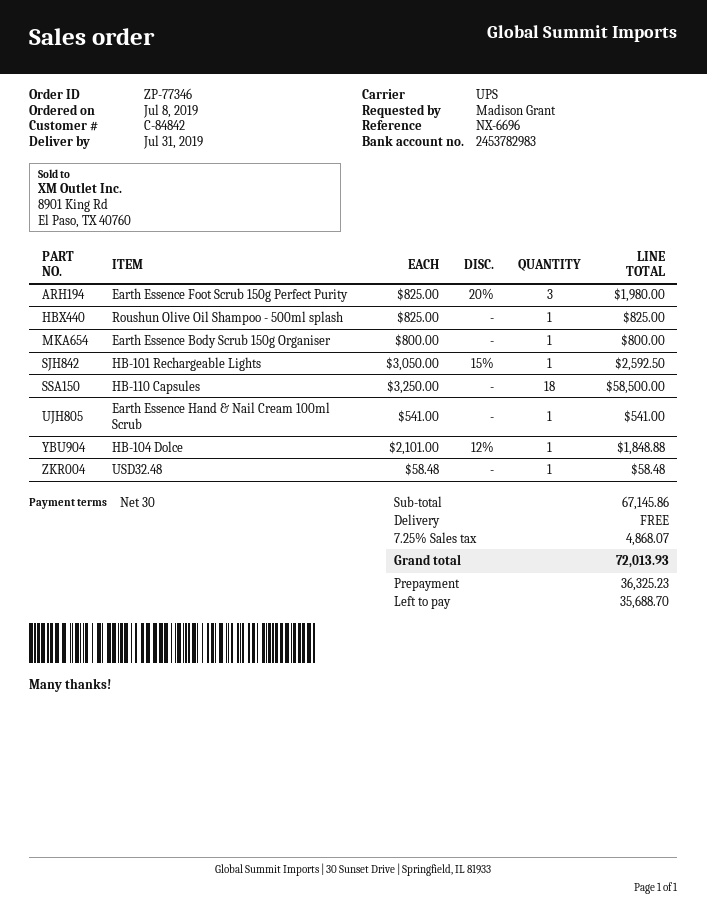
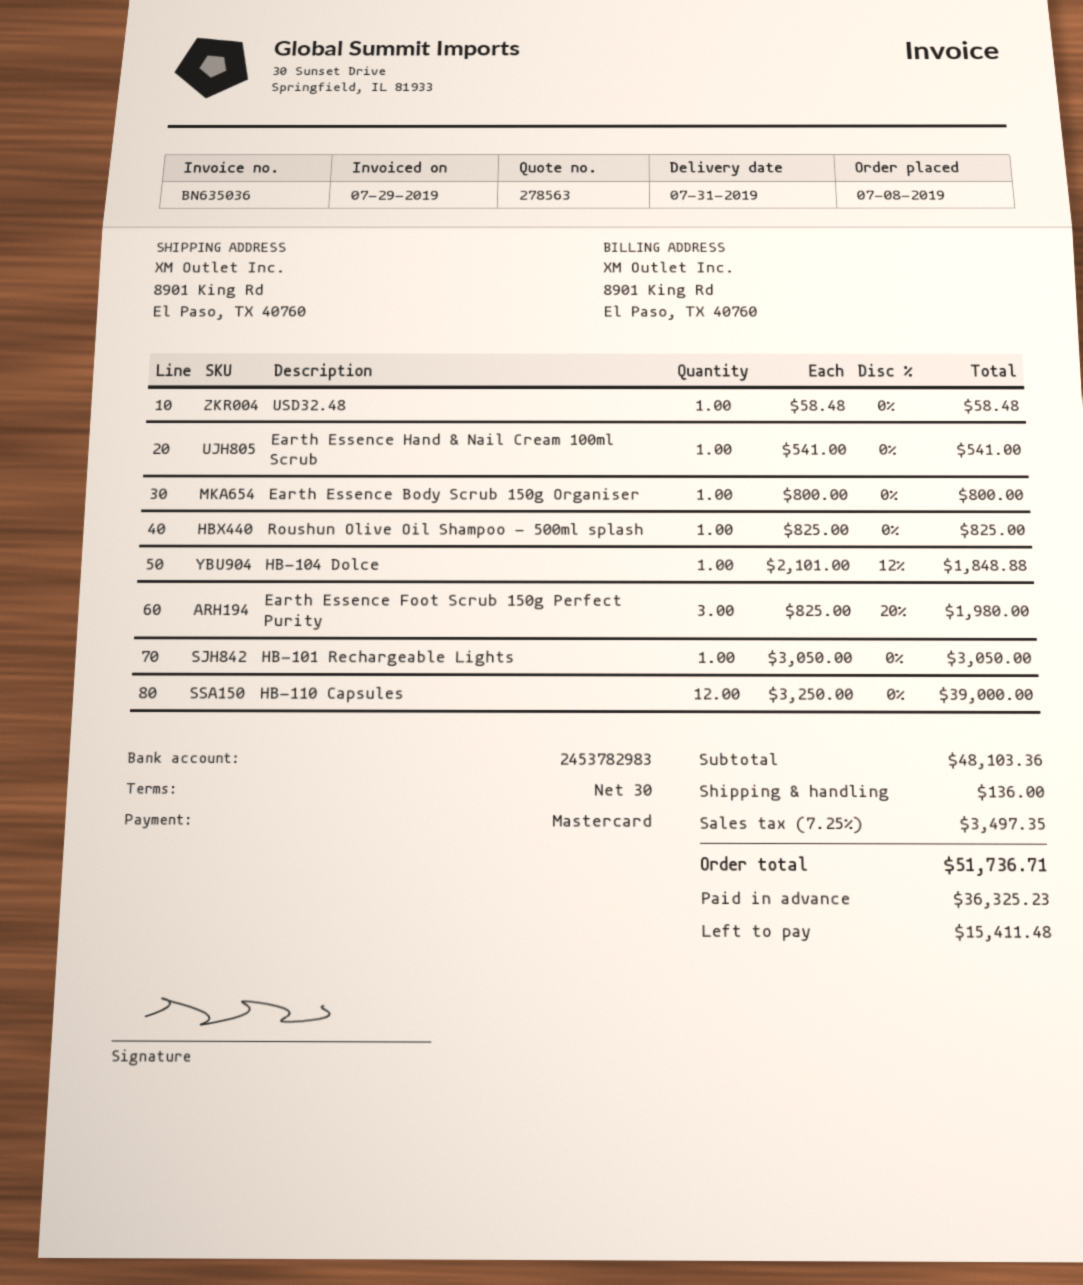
HB-101 Rechargeable Lights: 1 x 3050.00 - 15% = 2592.50 -> 1 x 3050.00 = 3050.00
HB-110 Capsules: 18 x 3250.00 = 58500.00 -> 12 x 3250.00 = 39000.00
subtotal: 67145.86 -> 48103.36
shipping: 0.00 -> 136.00
tax: 7.25% = 4868.07 -> 7.25% = 3497.35
total: 72013.93 -> 51736.71
balance: 35688.70 -> 15411.48

